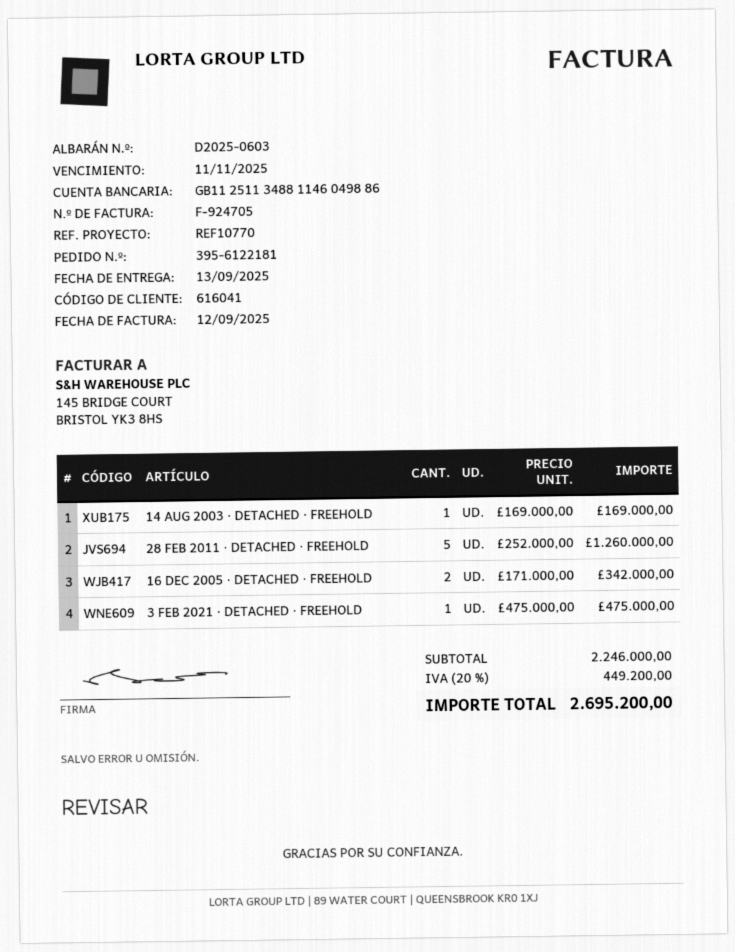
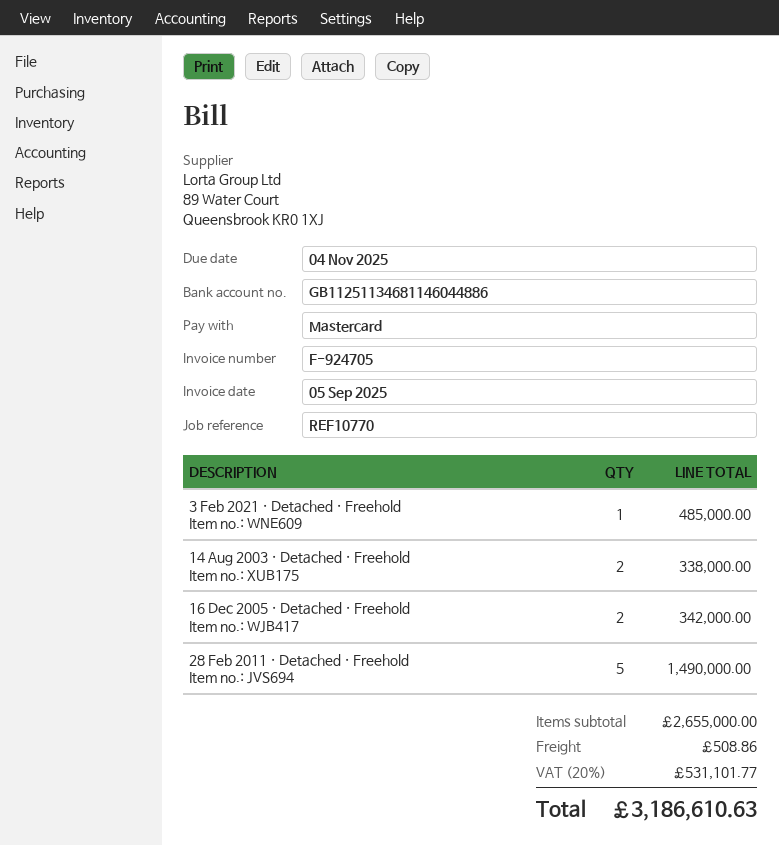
invoice date: 2025-09-12 -> 2025-09-05
due date: 2025-11-11 -> 2025-11-04
bank account: GB11251134881146049886 -> GB11251134681146044886
14 AUG 2003 · DETACHED · FREEHOLD: 1 for 169000.00 -> 2 for 338000.00
28 FEB 2011 · DETACHED · FREEHOLD: 5 for 1260000.00 -> 5 for 1490000.00
3 FEB 2021 · DETACHED · FREEHOLD: 1 for 475000.00 -> 1 for 485000.00
subtotal: 2246000.00 -> 2655000.00
shipping: none -> 508.86
tax: 20% = 449200.00 -> 20% = 531101.77
total: 2695200.00 -> 3186610.63

